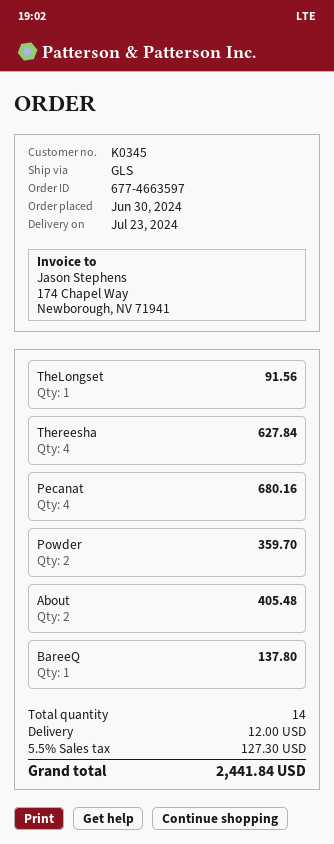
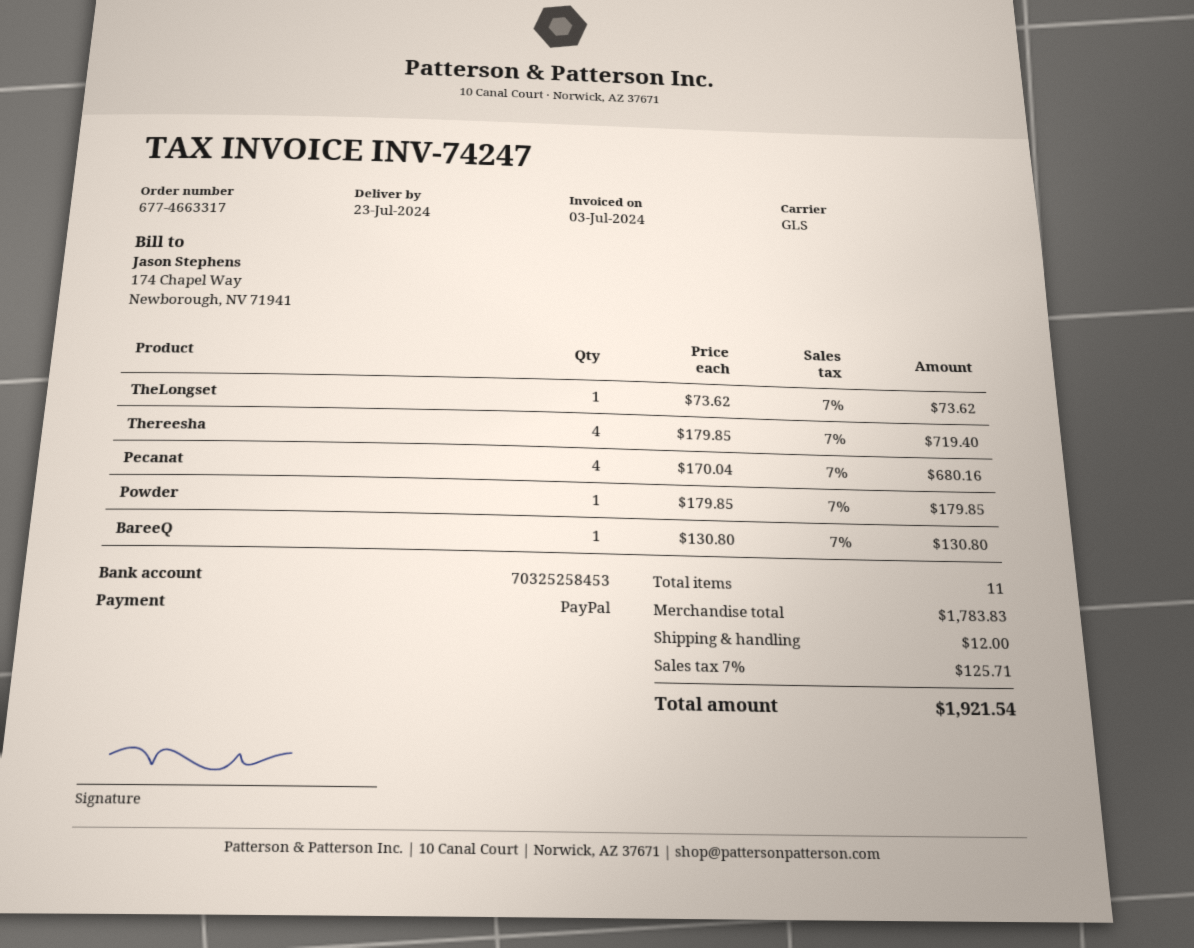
order number: 677-4663597 -> 677-4663317
TheLongset: 1 for 91.56 -> 1 for 73.62
Thereesha: 4 for 627.84 -> 4 for 719.40
Powder: 2 for 359.70 -> 1 for 179.85
About: 2 for 405.48 -> none
BareeQ: 1 for 137.80 -> 1 for 130.80
total quantity: 14 -> 11
tax: 5.5% = 127.30 -> 7% = 125.71
total: 2441.84 -> 1921.54

